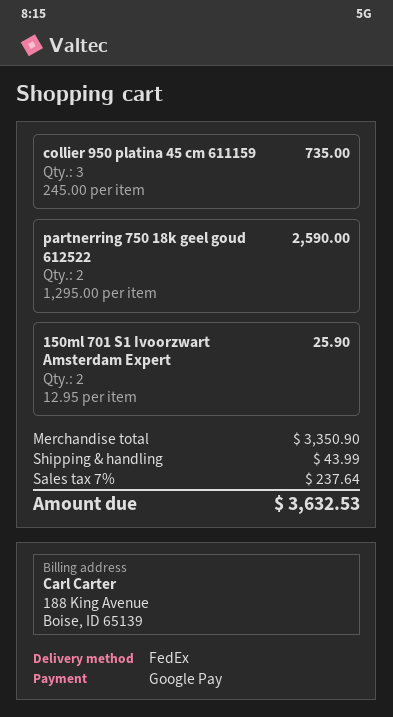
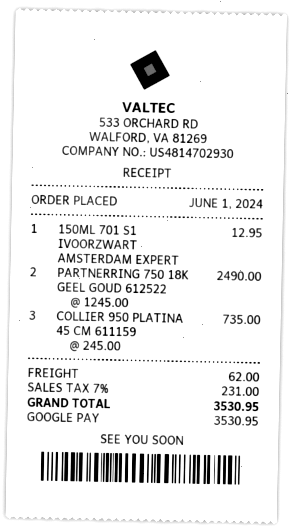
partnerring 750 18k geel goud 612522: 2 x 1295.00 = 2590.00 -> 2 x 1245.00 = 2490.00
150ml 701 S1 Ivoorzwart Amsterdam Expert: 2 x 12.95 = 25.90 -> 1 x 12.95 = 12.95
shipping: 43.99 -> 62.00
tax: 7% = 237.64 -> 7% = 231.00
total: 3632.53 -> 3530.95

